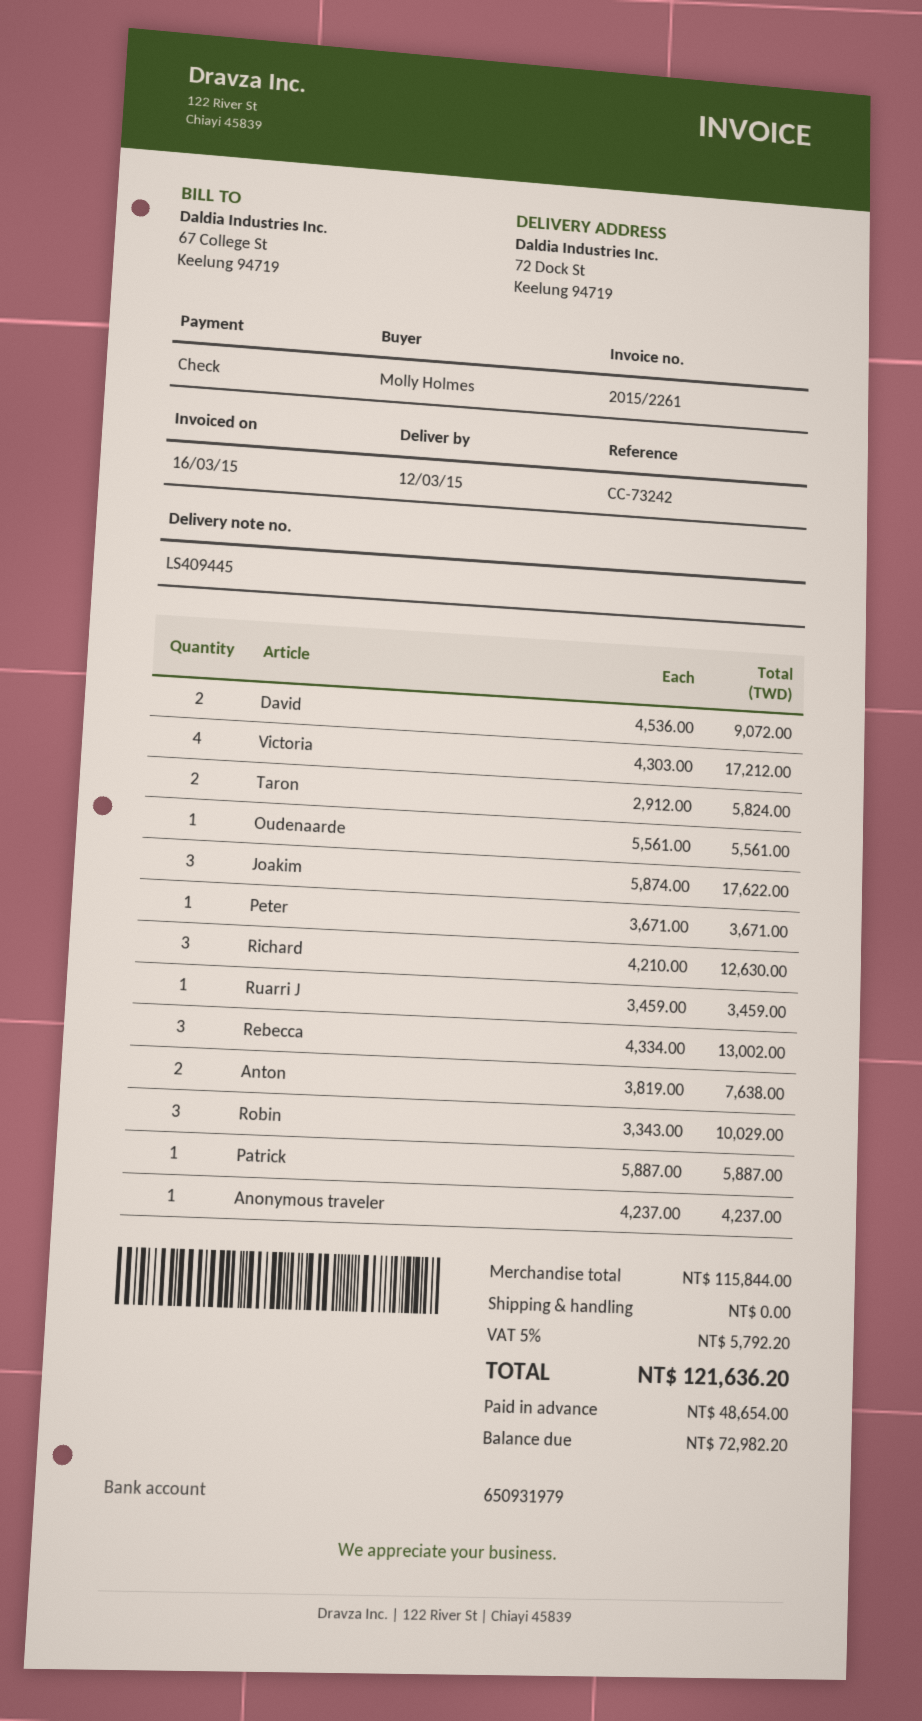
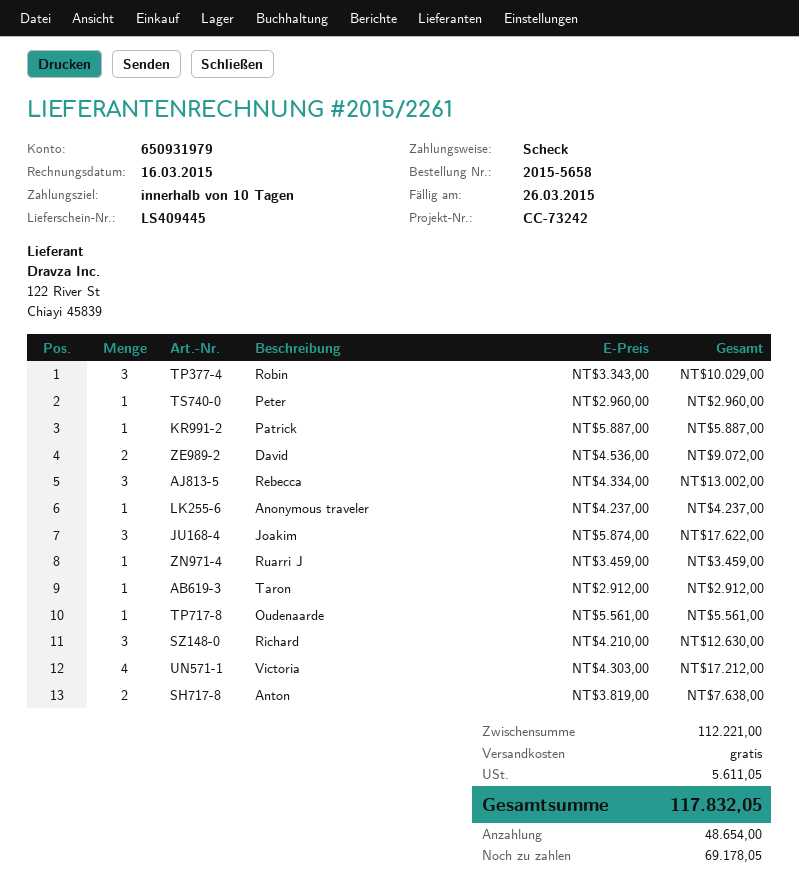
Taron: 2 x 2912.00 = 5824.00 -> 1 x 2912.00 = 2912.00
Peter: 1 x 3671.00 = 3671.00 -> 1 x 2960.00 = 2960.00
subtotal: 115844.00 -> 112221.00
tax: 5792.20 -> 5611.05
total: 121636.20 -> 117832.05
balance: 72982.20 -> 69178.05

